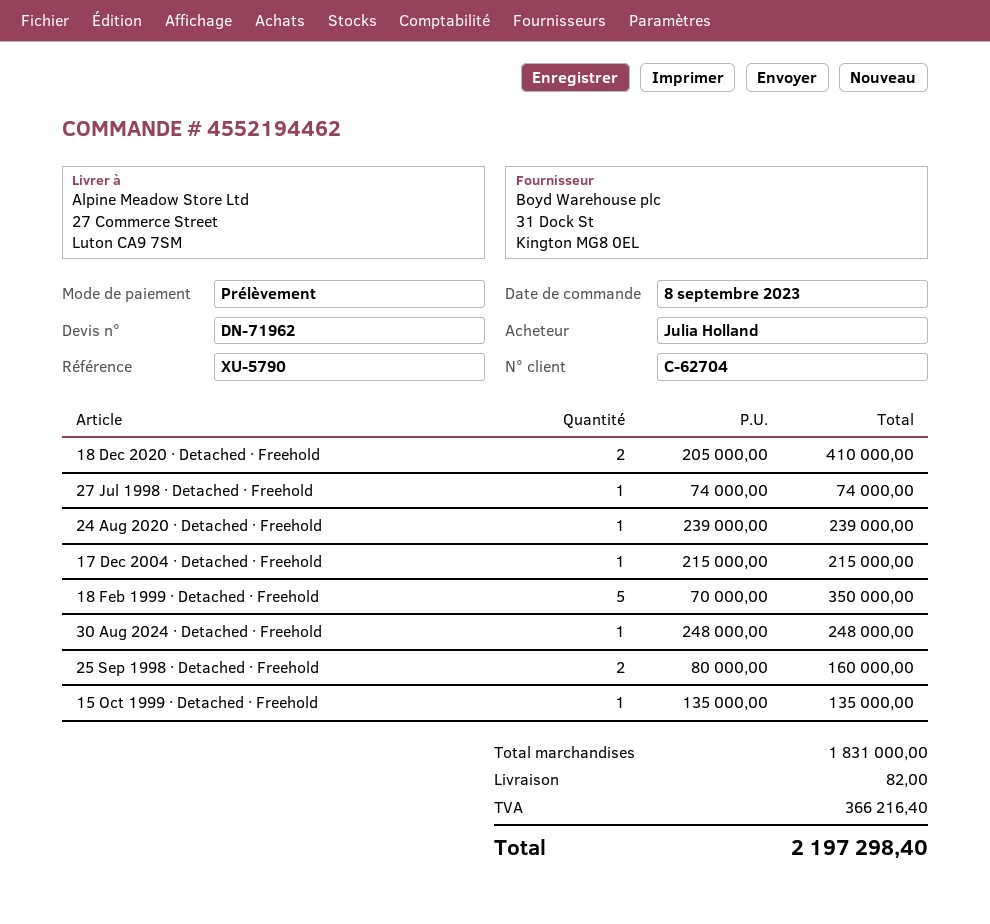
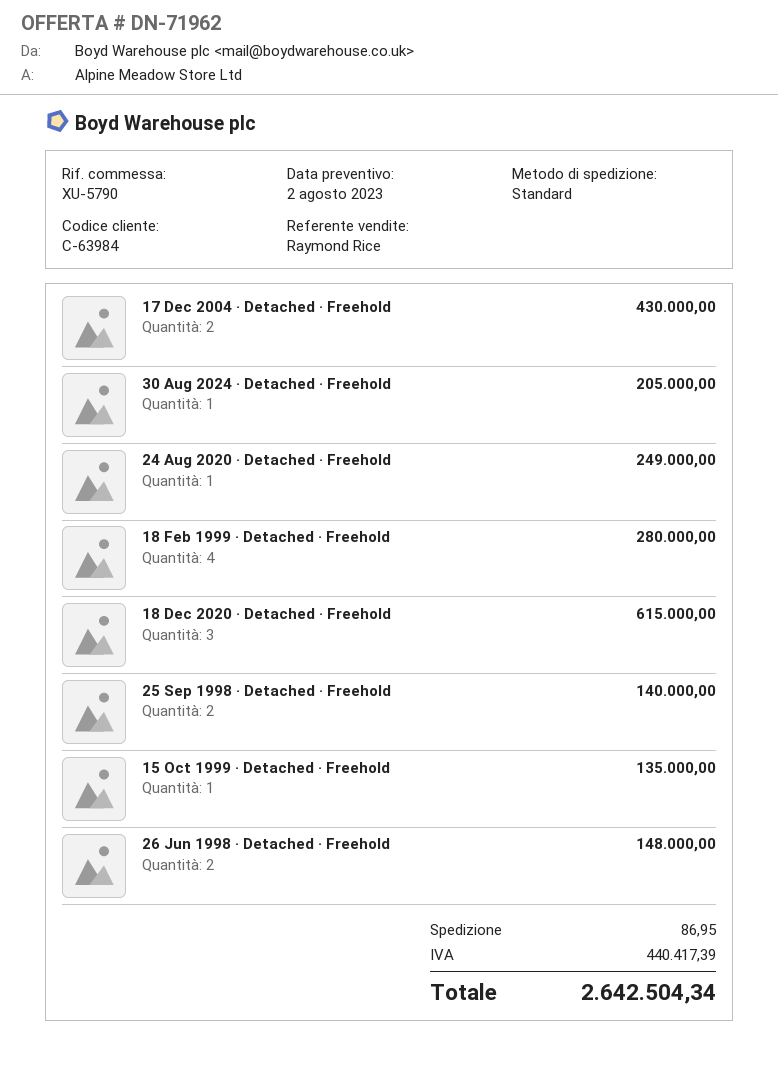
customer number: C-62704 -> C-63984
18 Dec 2020 · Detached · Freehold: 2 for 410000.00 -> 3 for 615000.00
27 Jul 1998 · Detached · Freehold: 1 for 74000.00 -> none
24 Aug 2020 · Detached · Freehold: 1 for 239000.00 -> 1 for 249000.00
17 Dec 2004 · Detached · Freehold: 1 for 215000.00 -> 2 for 430000.00
18 Feb 1999 · Detached · Freehold: 5 for 350000.00 -> 4 for 280000.00
30 Aug 2024 · Detached · Freehold: 1 for 248000.00 -> 1 for 205000.00
25 Sep 1998 · Detached · Freehold: 2 for 160000.00 -> 2 for 140000.00
26 Jun 1998 · Detached · Freehold: none -> 2 for 148000.00
shipping: 82.00 -> 86.95
tax: 366216.40 -> 440417.39
total: 2197298.40 -> 2642504.34

